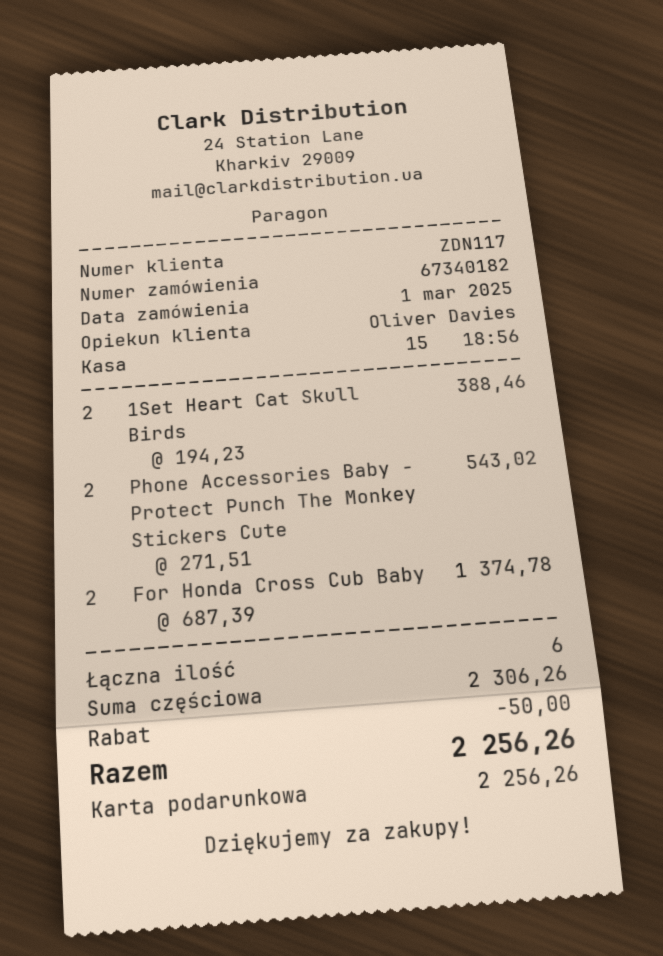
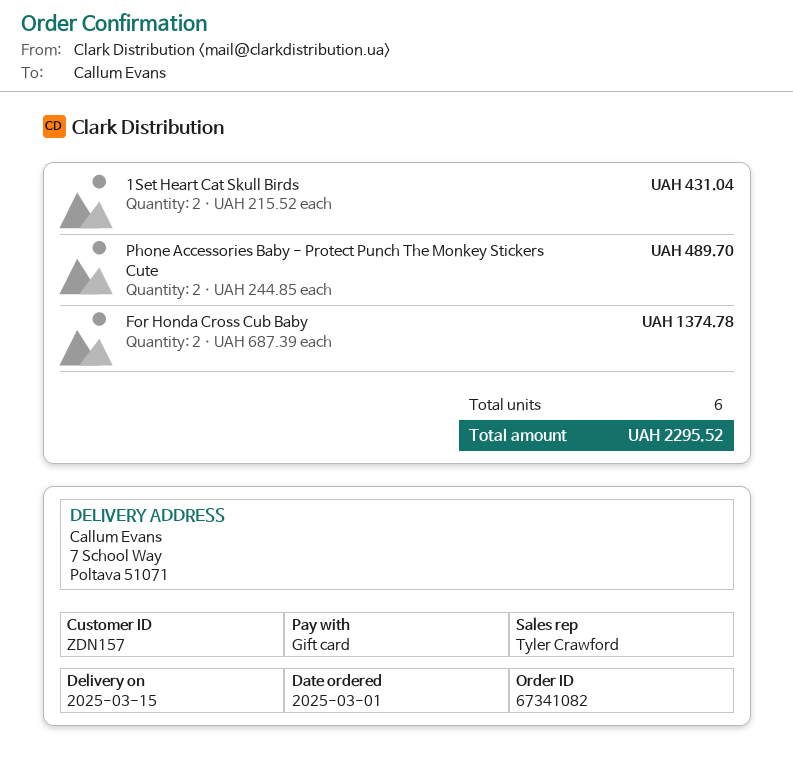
order number: 67340182 -> 67341082
customer number: ZDN117 -> ZDN157
sales rep: Oliver Davies -> Tyler Crawford
1Set Heart Cat Skull Birds: 2 x 194.23 = 388.46 -> 2 x 215.52 = 431.04
Phone Accessories Baby - Protect Punch The Monkey Stickers Cute: 2 x 271.51 = 543.02 -> 2 x 244.85 = 489.70
discount: 50.00 -> none
total: 2256.26 -> 2295.52

